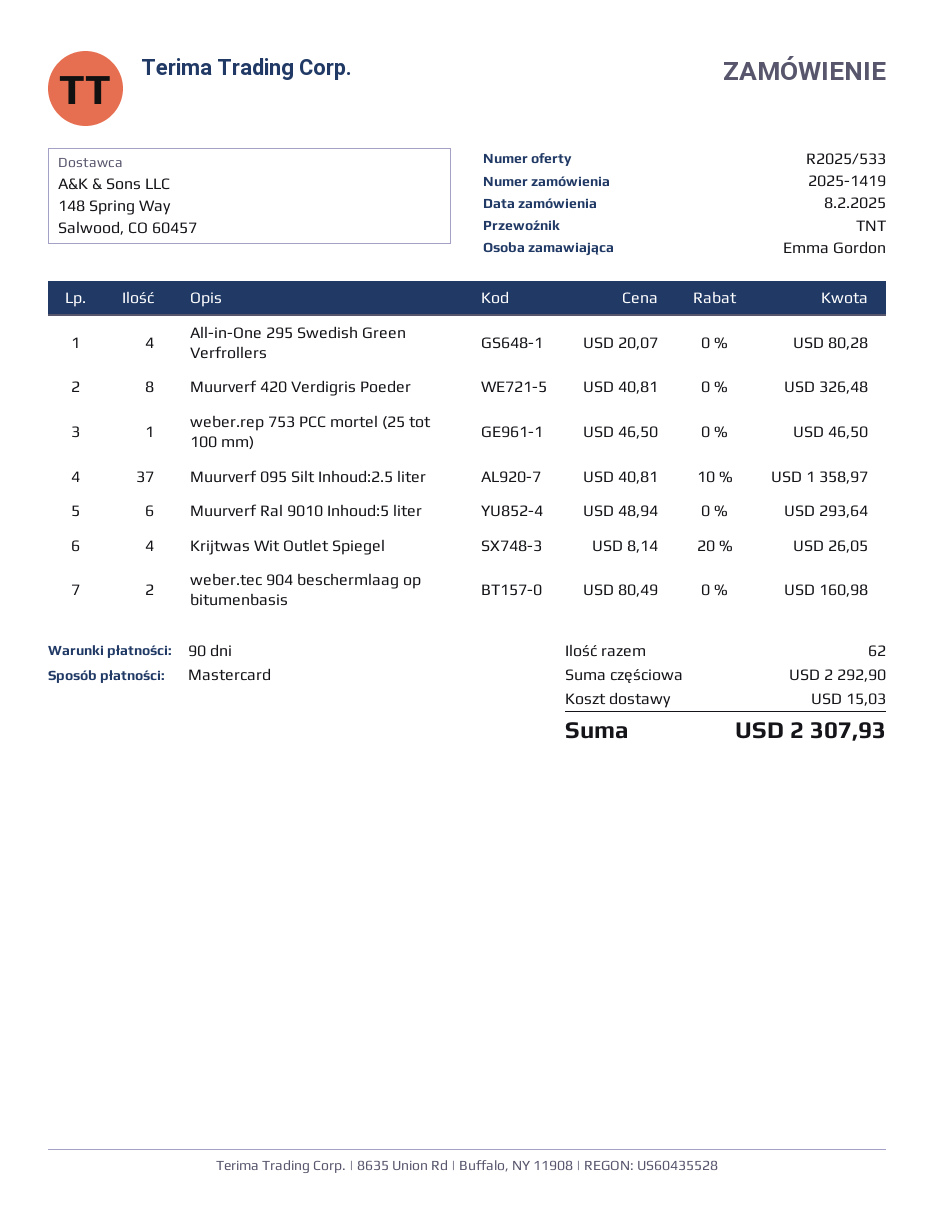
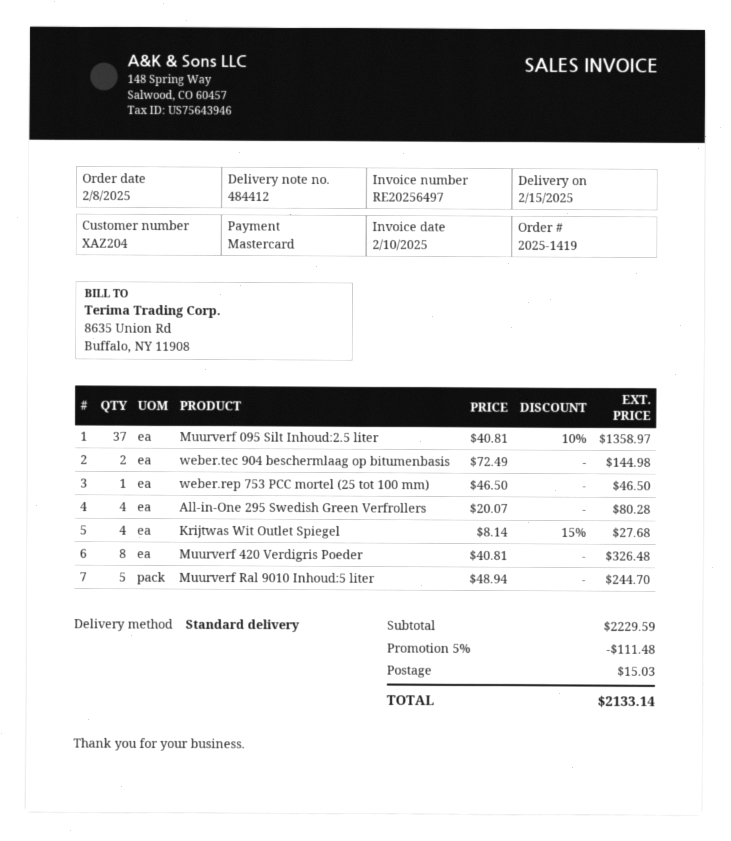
shipping method: TNT -> standard
Muurverf Ral 9010 Inhoud:5 liter: 6 x 48.94 = 293.64 -> 5 x 48.94 = 244.70
Krijtwas Wit Outlet Spiegel: 4 x 8.14 - 20% = 26.05 -> 4 x 8.14 - 15% = 27.68
weber.tec 904 beschermlaag op bitumenbasis: 2 x 80.49 = 160.98 -> 2 x 72.49 = 144.98
subtotal: 2292.90 -> 2229.59
discount: none -> 5% = 111.48
total: 2307.93 -> 2133.14

